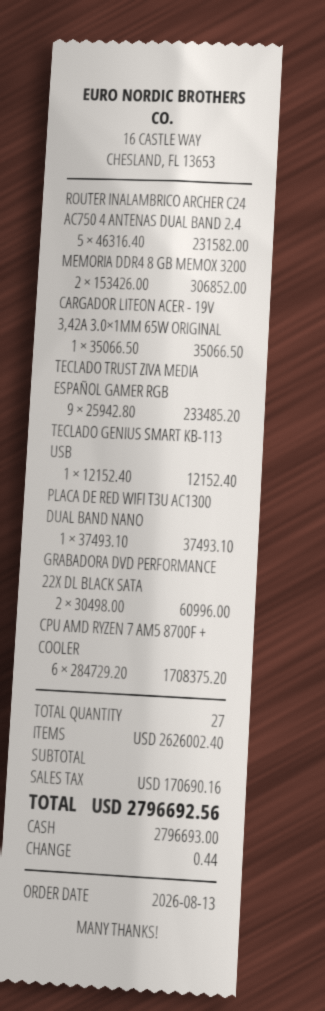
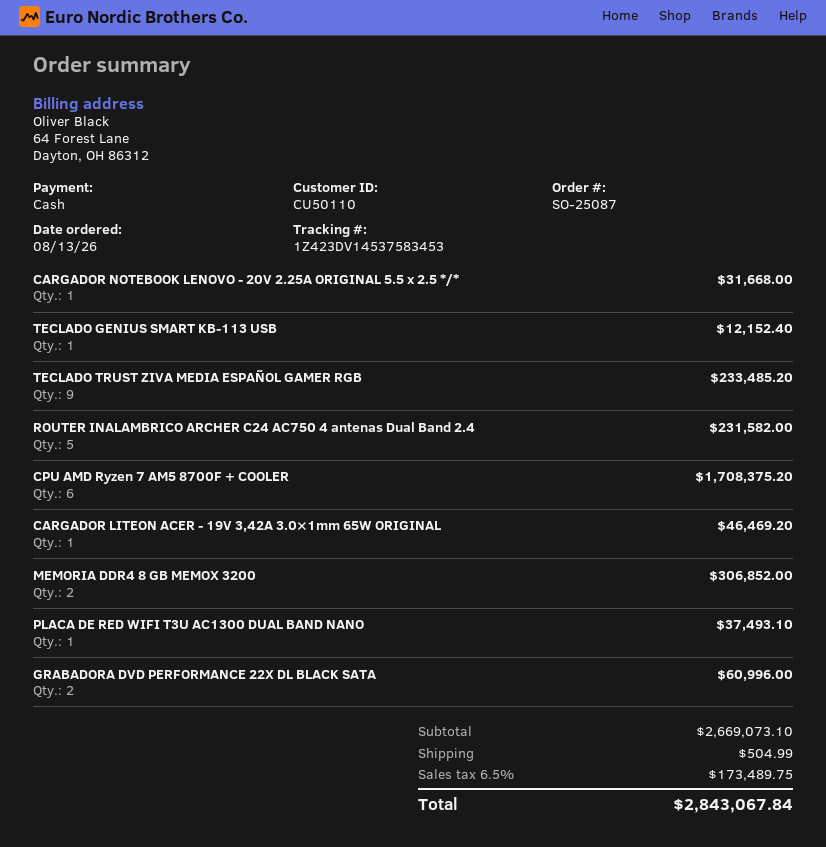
CARGADOR LITEON ACER - 19V 3,42A 3.0×1MM 65W ORIGINAL: 1 for 35066.50 -> 1 for 46469.20
CARGADOR NOTEBOOK LENOVO - 20V 2.25A ORIGINAL 5.5 x 2.5 */*: none -> 1 for 31668.00
subtotal: 2626002.40 -> 2669073.10
shipping: none -> 504.99
tax: 170690.16 -> 173489.75
total: 2796692.56 -> 2843067.84

